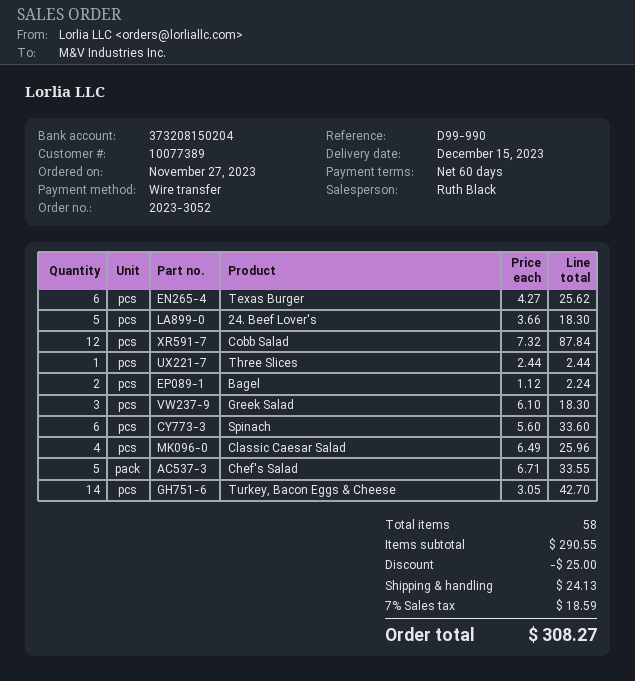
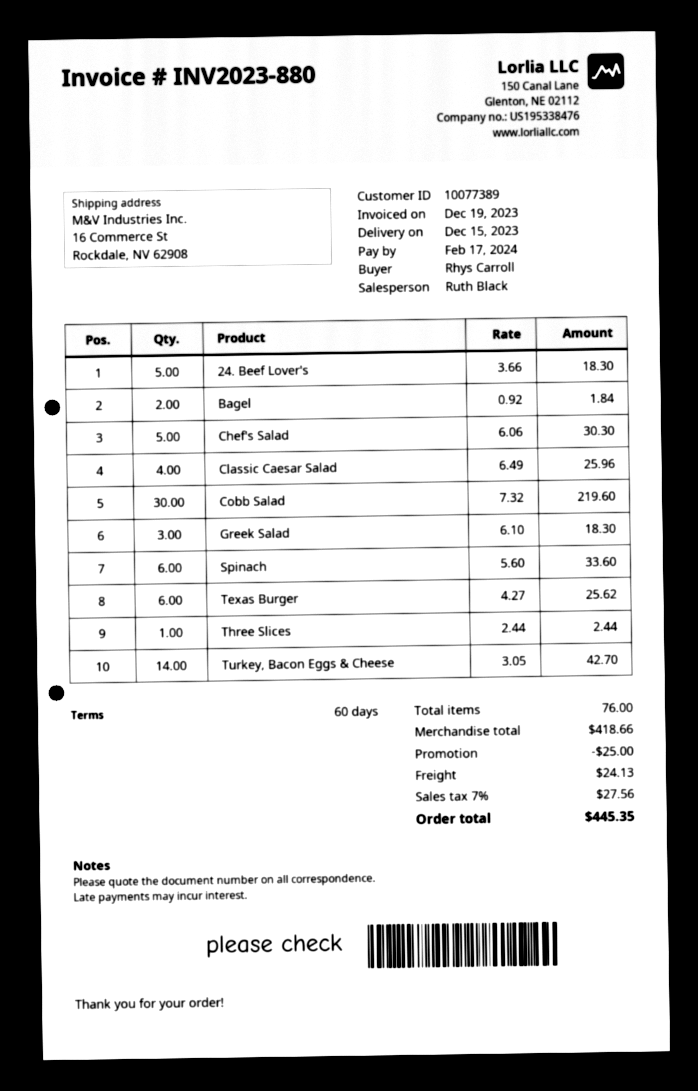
Cobb Salad: 12 x 7.32 = 87.84 -> 30 x 7.32 = 219.60
Bagel: 2 x 1.12 = 2.24 -> 2 x 0.92 = 1.84
Chef's Salad: 5 x 6.71 = 33.55 -> 5 x 6.06 = 30.30
total quantity: 58 -> 76
subtotal: 290.55 -> 418.66
tax: 7% = 18.59 -> 7% = 27.56
total: 308.27 -> 445.35

